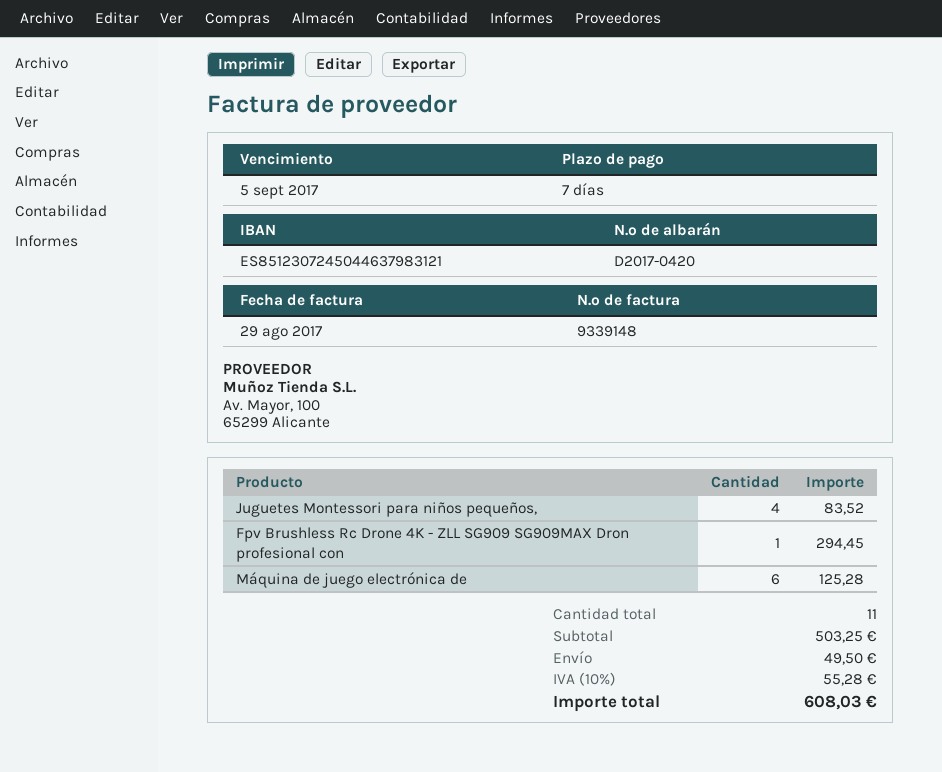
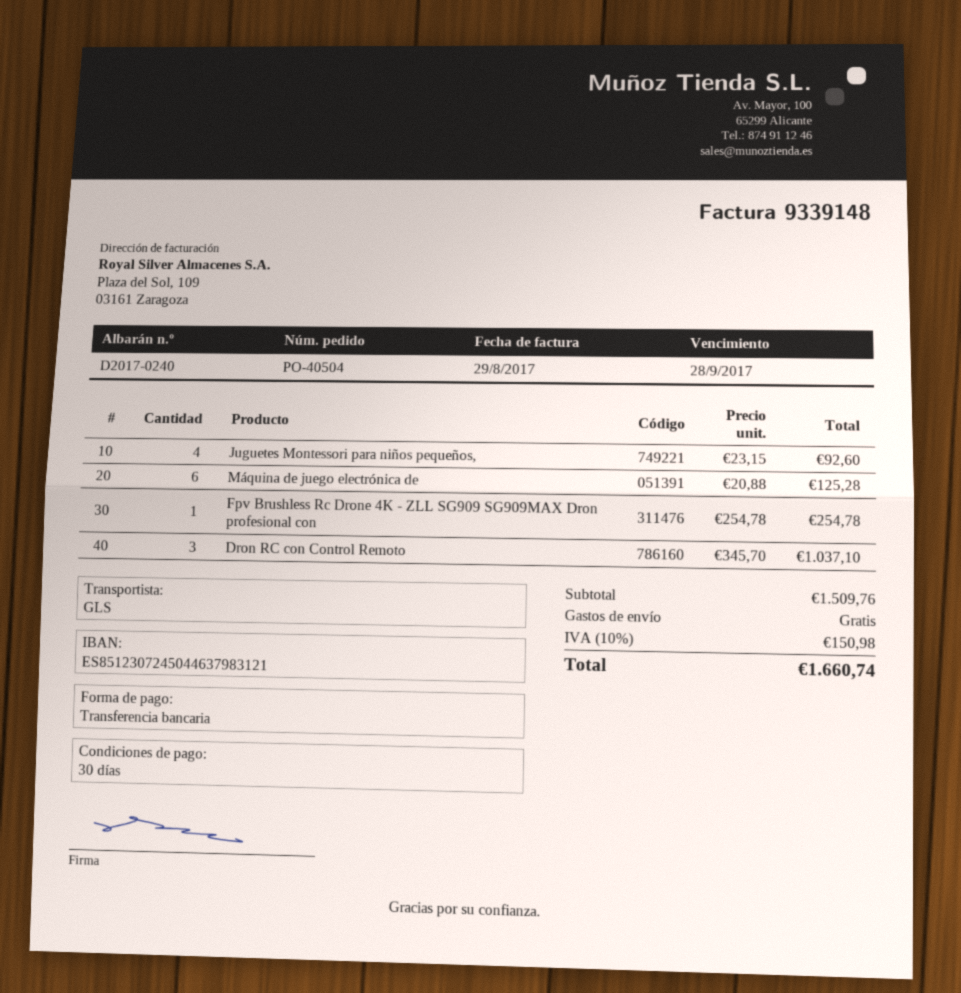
delivery note number: D2017-0420 -> D2017-0240
payment terms: 7 days -> 30 days
due date: 2017-09-05 -> 2017-09-28
Juguetes Montessori para niños pequeños,: 4 for 83.52 -> 4 for 92.60
Fpv Brushless Rc Drone 4K - ZLL SG909 SG909MAX Dron profesional con: 1 for 294.45 -> 1 for 254.78
Dron RC con Control Remoto: none -> 3 for 1037.10
subtotal: 503.25 -> 1509.76
shipping: 49.50 -> 0.00
tax: 10% = 55.28 -> 10% = 150.98
total: 608.03 -> 1660.74

